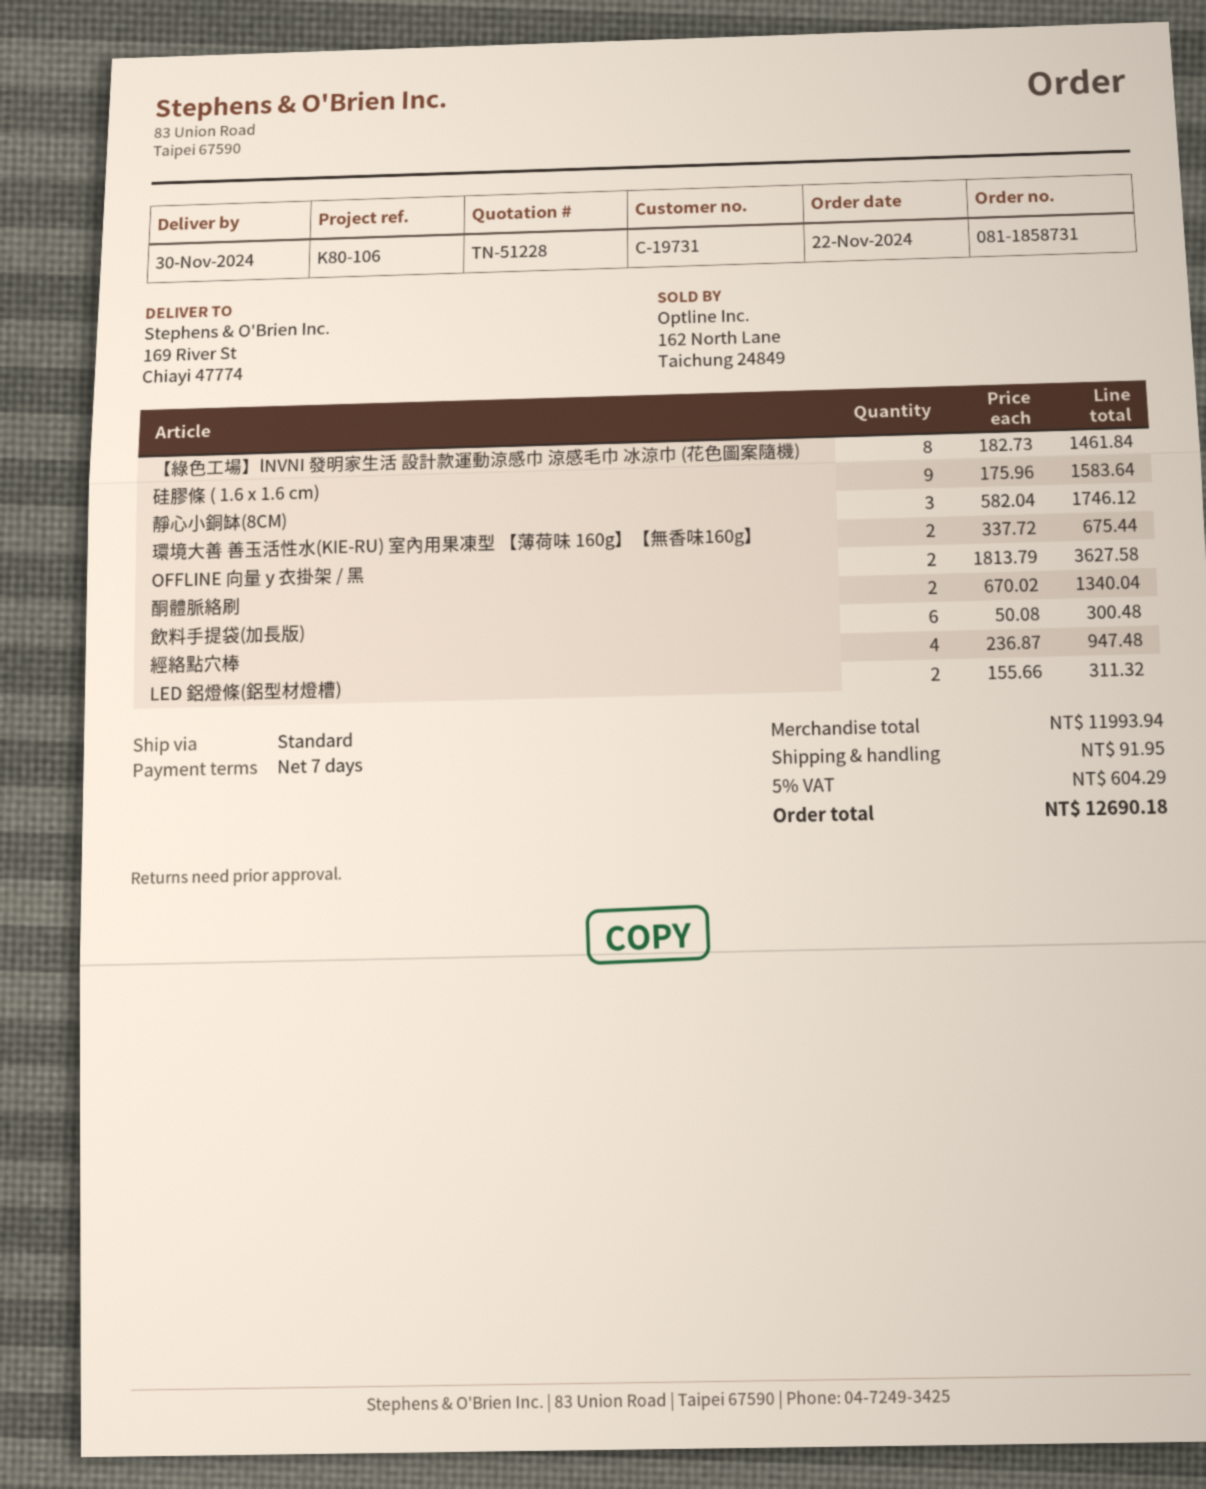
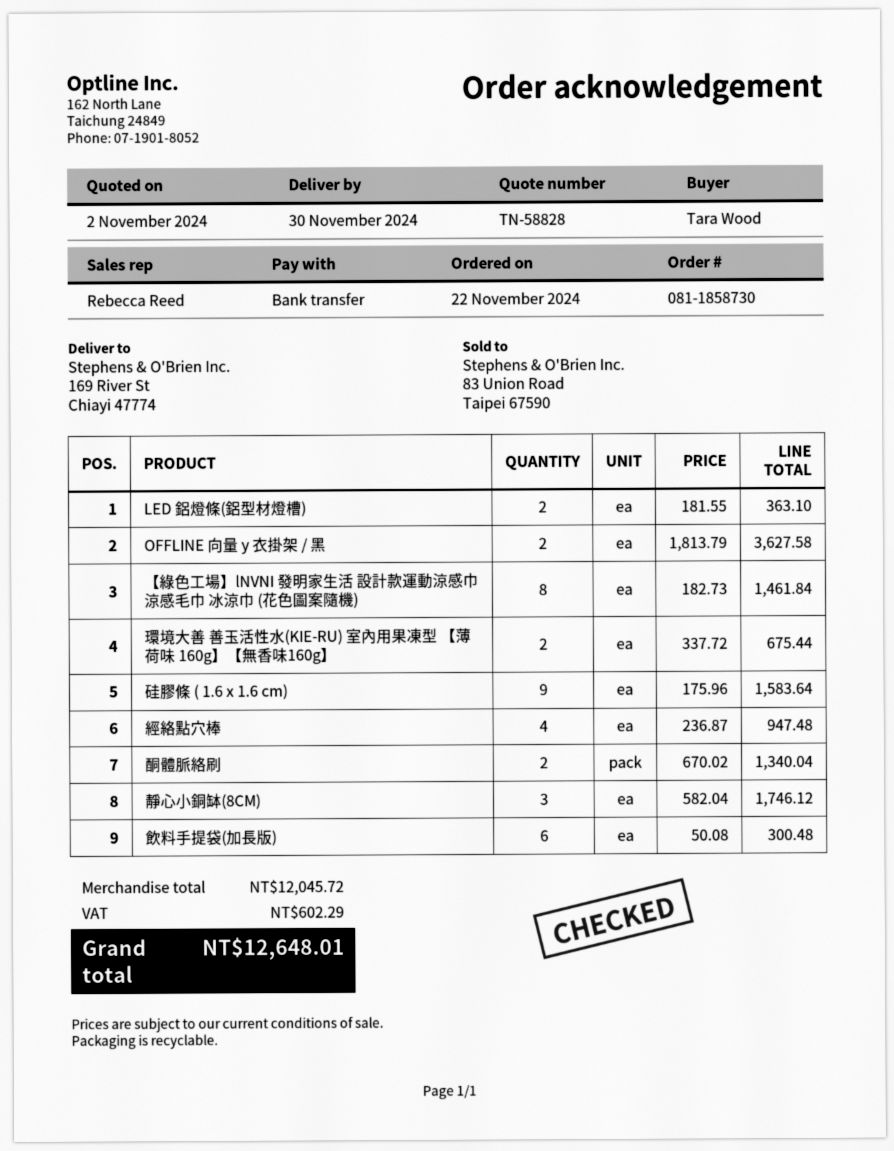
quote number: TN-51228 -> TN-58828
order number: 081-1858731 -> 081-1858730
LED 鋁燈條(鋁型材燈槽): 2 x 155.66 = 311.32 -> 2 x 181.55 = 363.10
subtotal: 11993.94 -> 12045.72
shipping: 91.95 -> none
tax: 604.29 -> 602.29
total: 12690.18 -> 12648.01

